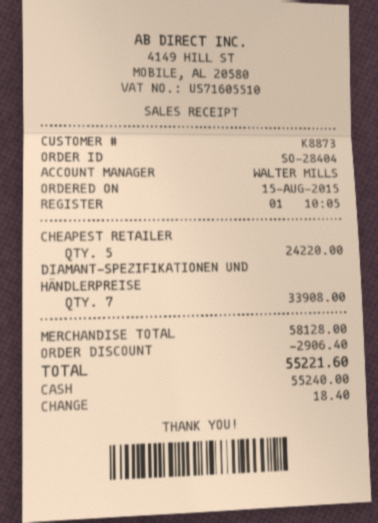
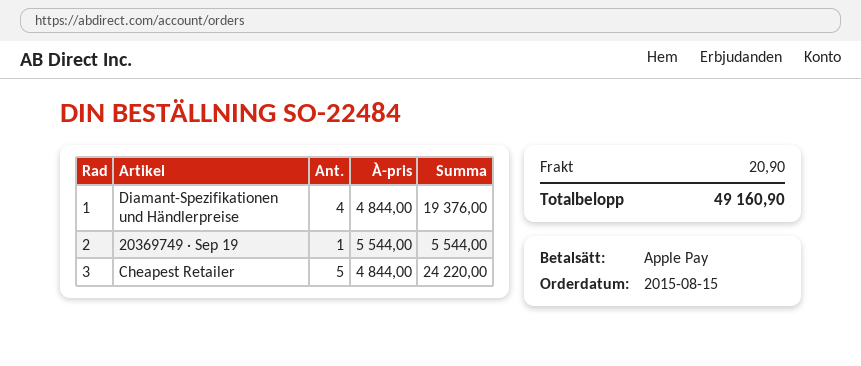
order number: SO-28404 -> SO-22484
payment method: cash -> Apple Pay
DIAMANT-SPEZIFIKATIONEN UND HÄNDLERPREISE: 7 for 33908.00 -> 4 for 19376.00
20369749 · Sep 19: none -> 1 for 5544.00
discount: 2906.40 -> none
shipping: none -> 20.90
total: 55221.60 -> 49160.90

